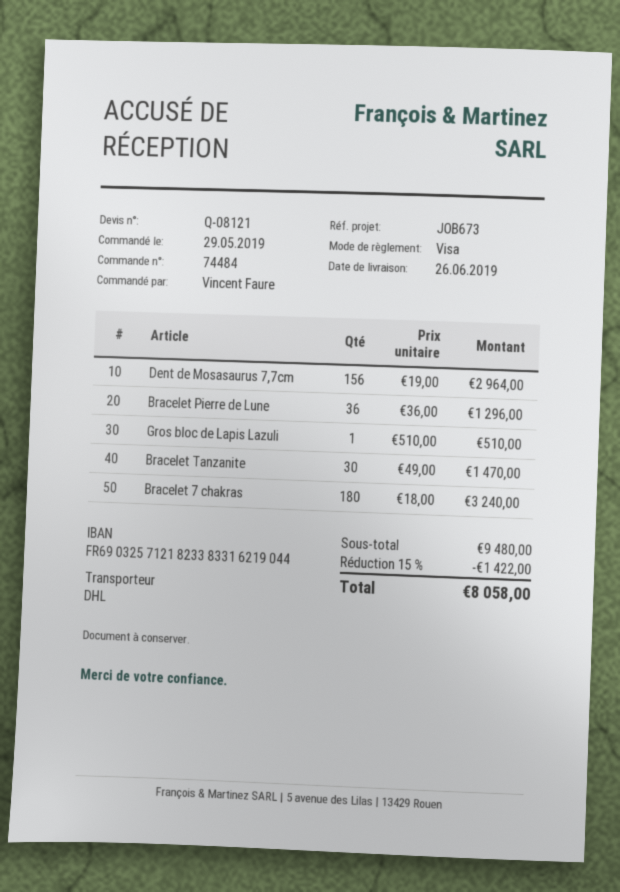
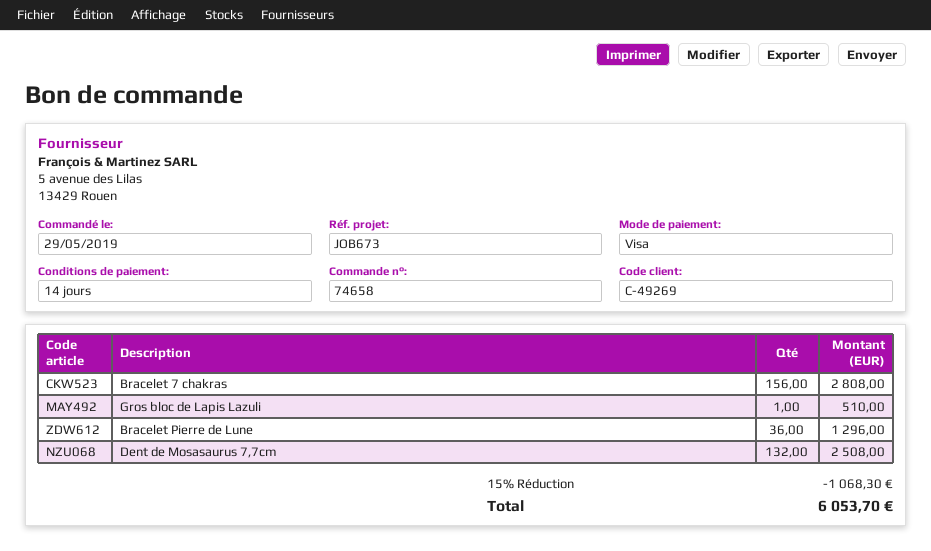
order number: 74484 -> 74658
Dent de Mosasaurus 7,7cm: 156 for 2964.00 -> 132 for 2508.00
Bracelet Tanzanite: 30 for 1470.00 -> none
Bracelet 7 chakras: 180 for 3240.00 -> 156 for 2808.00
discount: 15% = 1422.00 -> 15% = 1068.30
total: 8058.00 -> 6053.70

